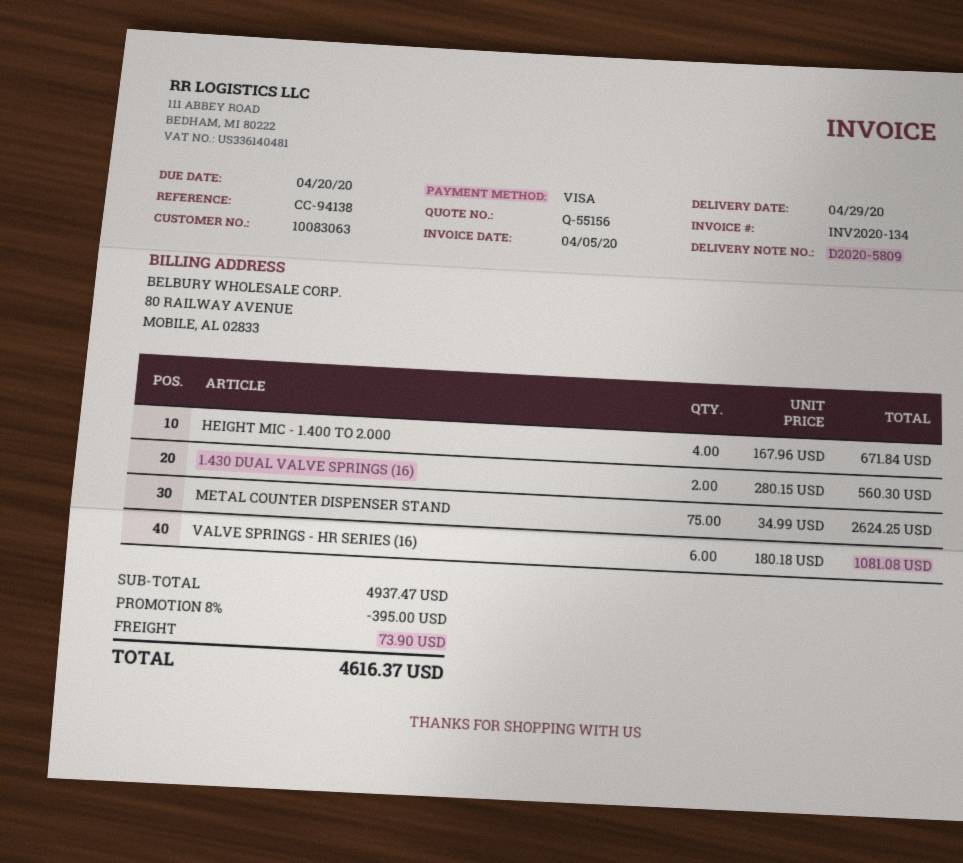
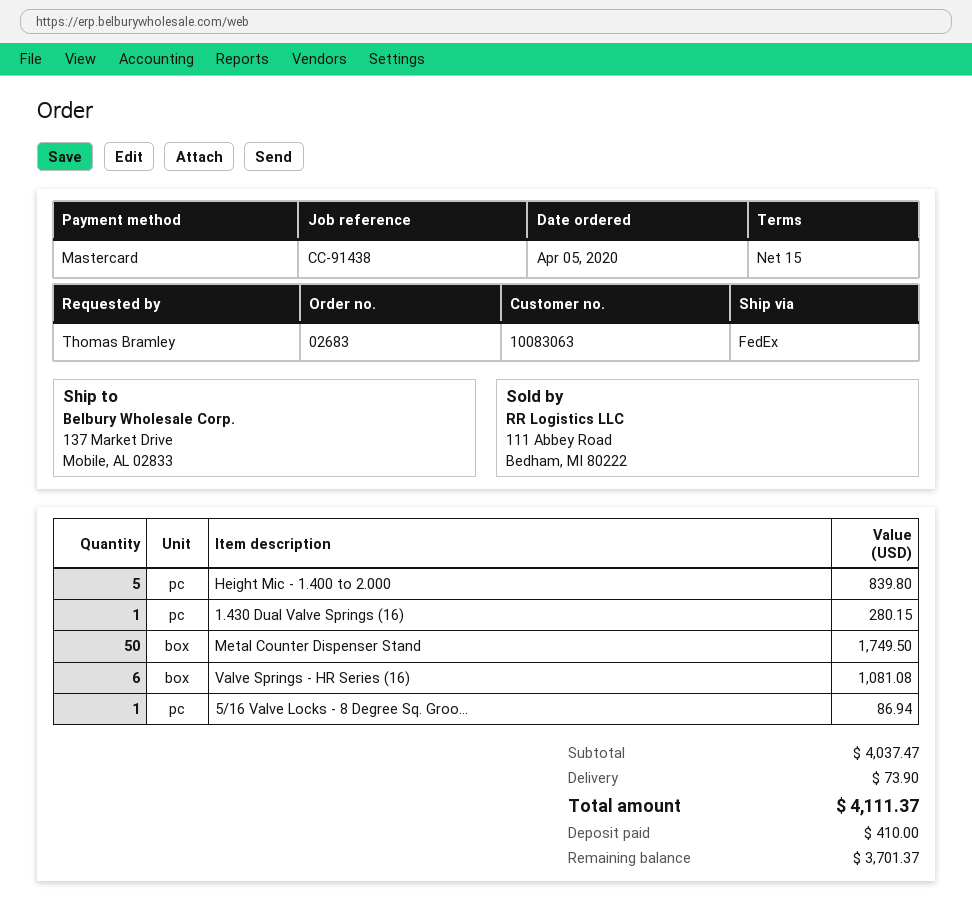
reference: CC-94138 -> CC-91438
payment method: Visa -> Mastercard
HEIGHT MIC - 1.400 TO 2.000: 4 for 671.84 -> 5 for 839.80
1.430 DUAL VALVE SPRINGS (16): 2 for 560.30 -> 1 for 280.15
METAL COUNTER DISPENSER STAND: 75 for 2624.25 -> 50 for 1749.50
5/16 Valve Locks - 8 Degree Sq. Groo...: none -> 1 for 86.94
subtotal: 4937.47 -> 4037.47
discount: 8% = 395.00 -> none
total: 4616.37 -> 4111.37

